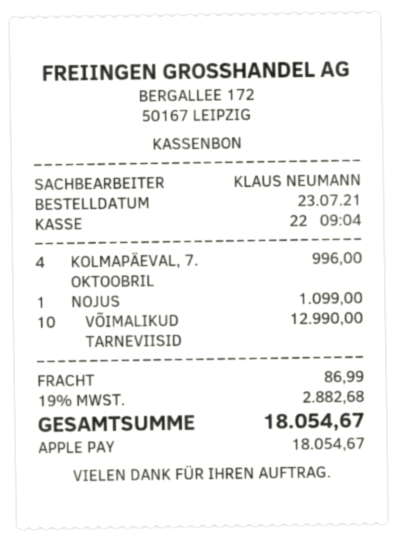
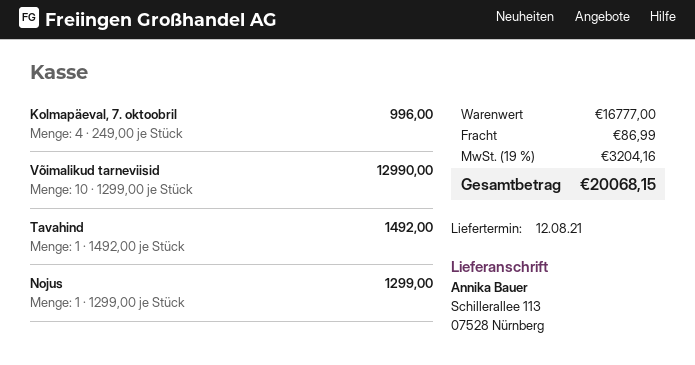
NOJUS: 1 for 1099.00 -> 1 for 1299.00
Tavahind: none -> 1 for 1492.00
tax: 19% = 2882.68 -> 19% = 3204.16
total: 18054.67 -> 20068.15

